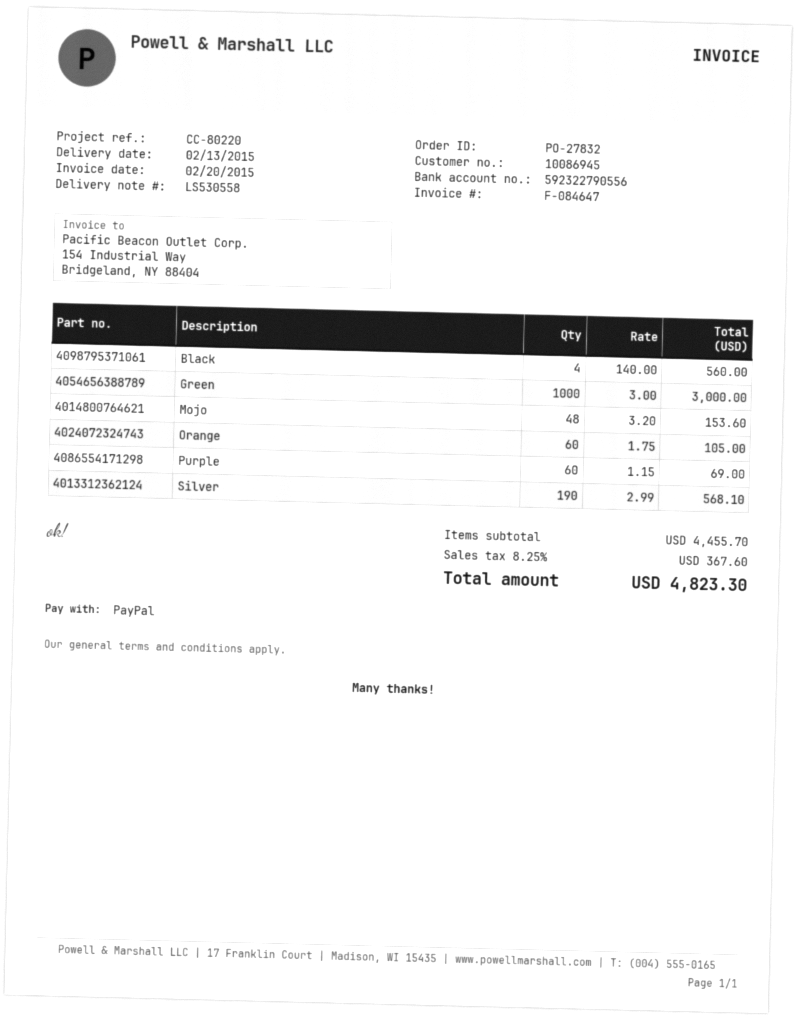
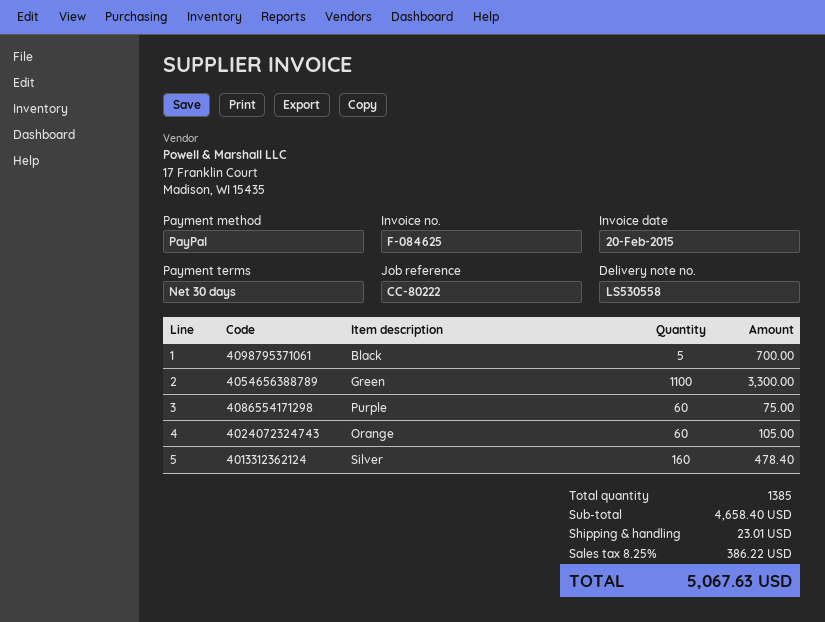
invoice number: F-084647 -> F-084625
reference: CC-80220 -> CC-80222
Black: 4 for 560.00 -> 5 for 700.00
Green: 1000 for 3000.00 -> 1100 for 3300.00
Mojo: 48 for 153.60 -> none
Purple: 60 for 69.00 -> 60 for 75.00
Silver: 190 for 568.10 -> 160 for 478.40
subtotal: 4455.70 -> 4658.40
shipping: none -> 23.01
tax: 8.25% = 367.60 -> 8.25% = 386.22
total: 4823.30 -> 5067.63

